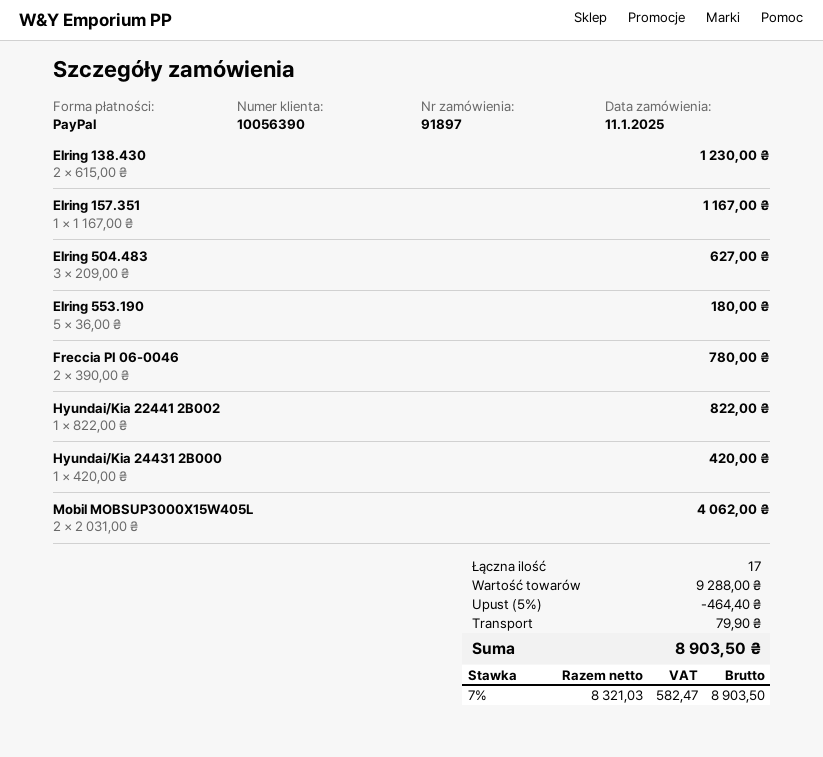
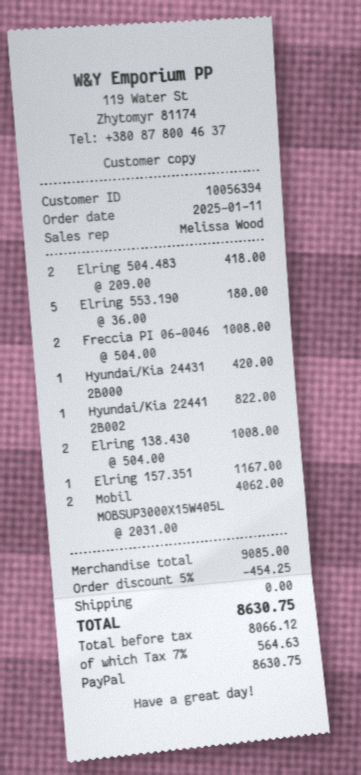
customer number: 10056390 -> 10056394
Elring 138.430: 2 x 615.00 = 1230.00 -> 2 x 504.00 = 1008.00
Elring 504.483: 3 x 209.00 = 627.00 -> 2 x 209.00 = 418.00
Freccia PI 06-0046: 2 x 390.00 = 780.00 -> 2 x 504.00 = 1008.00
subtotal: 9288.00 -> 9085.00
discount: 5% = 464.40 -> 5% = 454.25
shipping: 79.90 -> 0.00
net: 8321.03 -> 8066.12
tax: 7% = 582.47 -> 7% = 564.63
total: 8903.50 -> 8630.75

